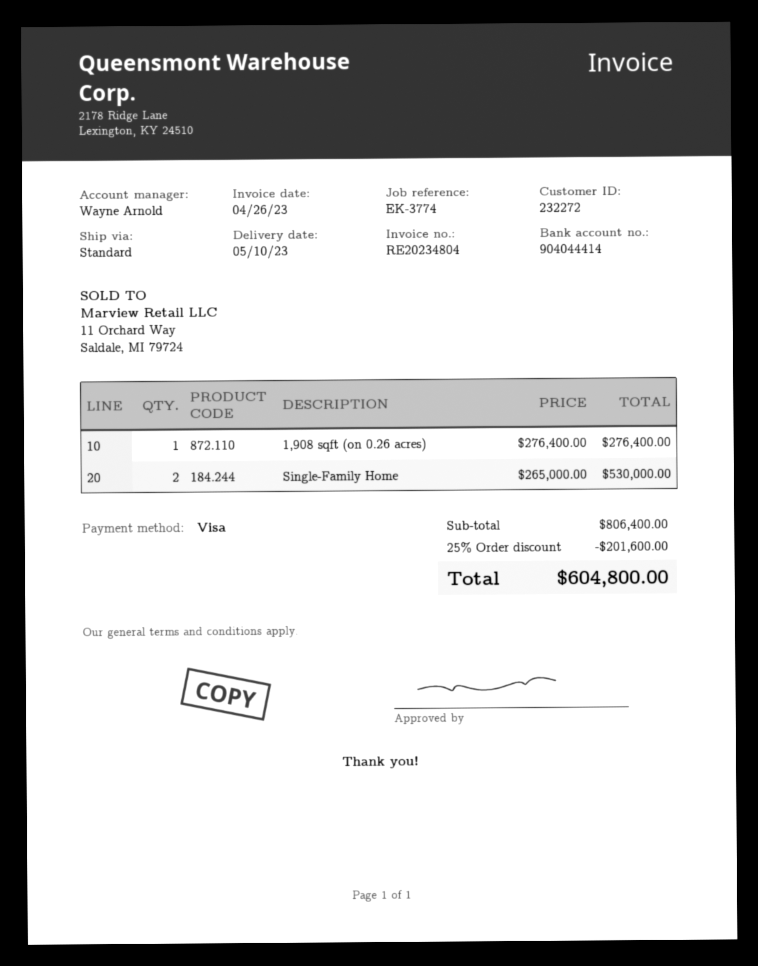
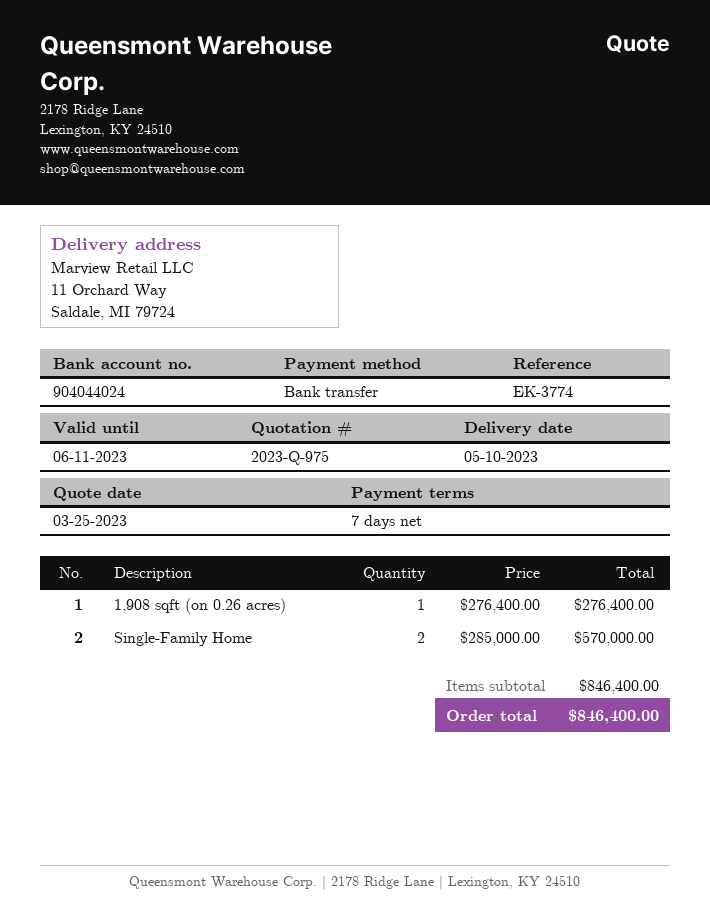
payment method: Visa -> bank transfer
bank account: 904044414 -> 904044024
Single-Family Home: 2 x 265000.00 = 530000.00 -> 2 x 285000.00 = 570000.00
subtotal: 806400.00 -> 846400.00
discount: 25% = 201600.00 -> none
total: 604800.00 -> 846400.00

